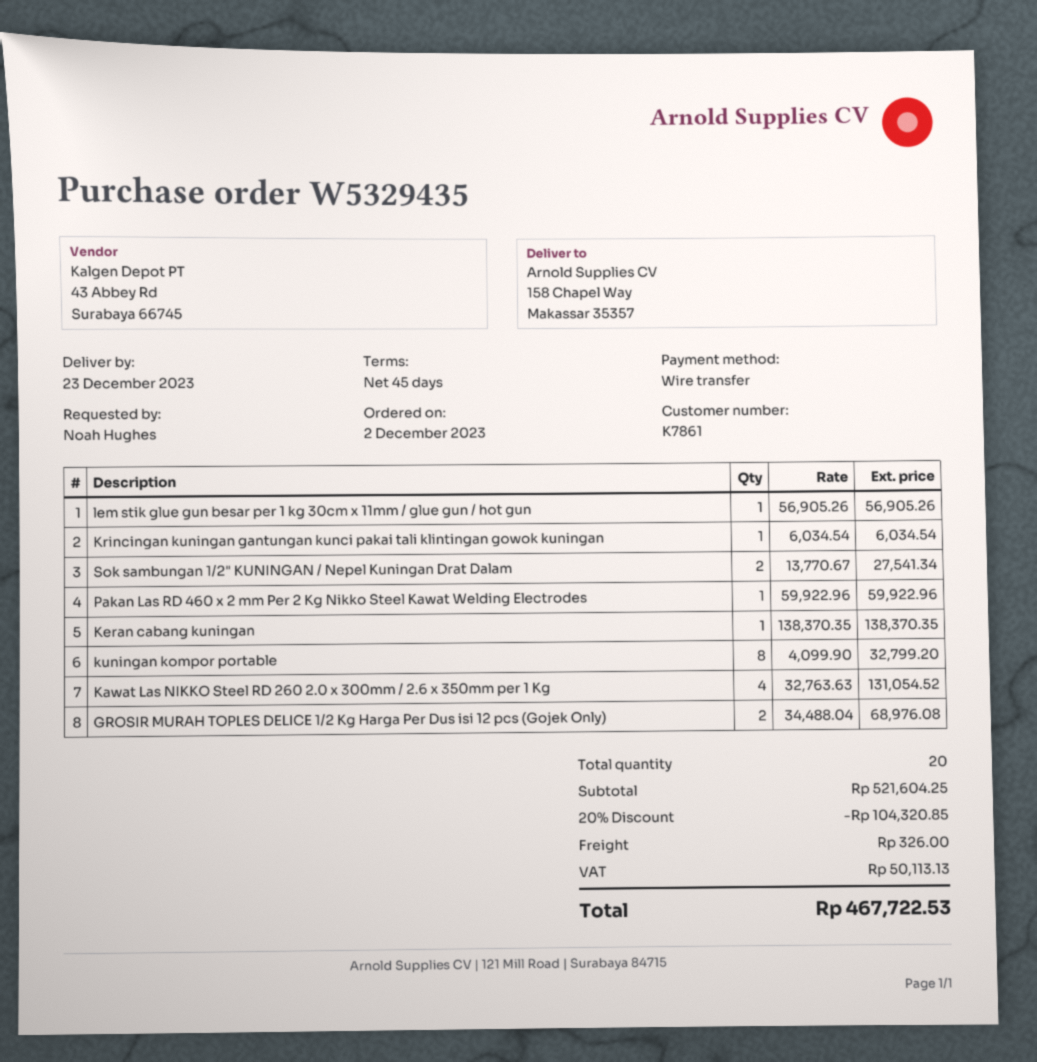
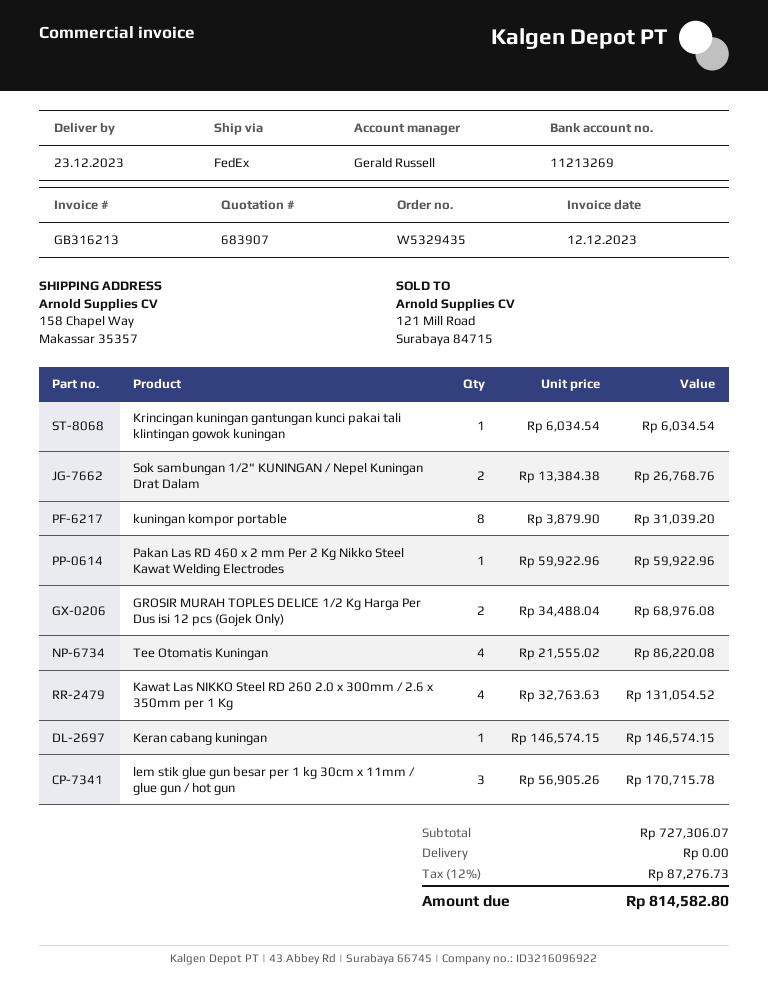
lem stik glue gun besar per 1 kg 30cm x 11mm / glue gun / hot gun: 1 x 56905.26 = 56905.26 -> 3 x 56905.26 = 170715.78
Sok sambungan 1/2" KUNINGAN / Nepel Kuningan Drat Dalam: 2 x 13770.67 = 27541.34 -> 2 x 13384.38 = 26768.76
Keran cabang kuningan: 1 x 138370.35 = 138370.35 -> 1 x 146574.15 = 146574.15
kuningan kompor portable: 8 x 4099.90 = 32799.20 -> 8 x 3879.90 = 31039.20
Tee Otomatis Kuningan: none -> 4 x 21555.02 = 86220.08
subtotal: 521604.25 -> 727306.07
discount: 20% = 104320.85 -> none
shipping: 326.00 -> 0.00
tax: 50113.13 -> 87276.73
total: 467722.53 -> 814582.80

